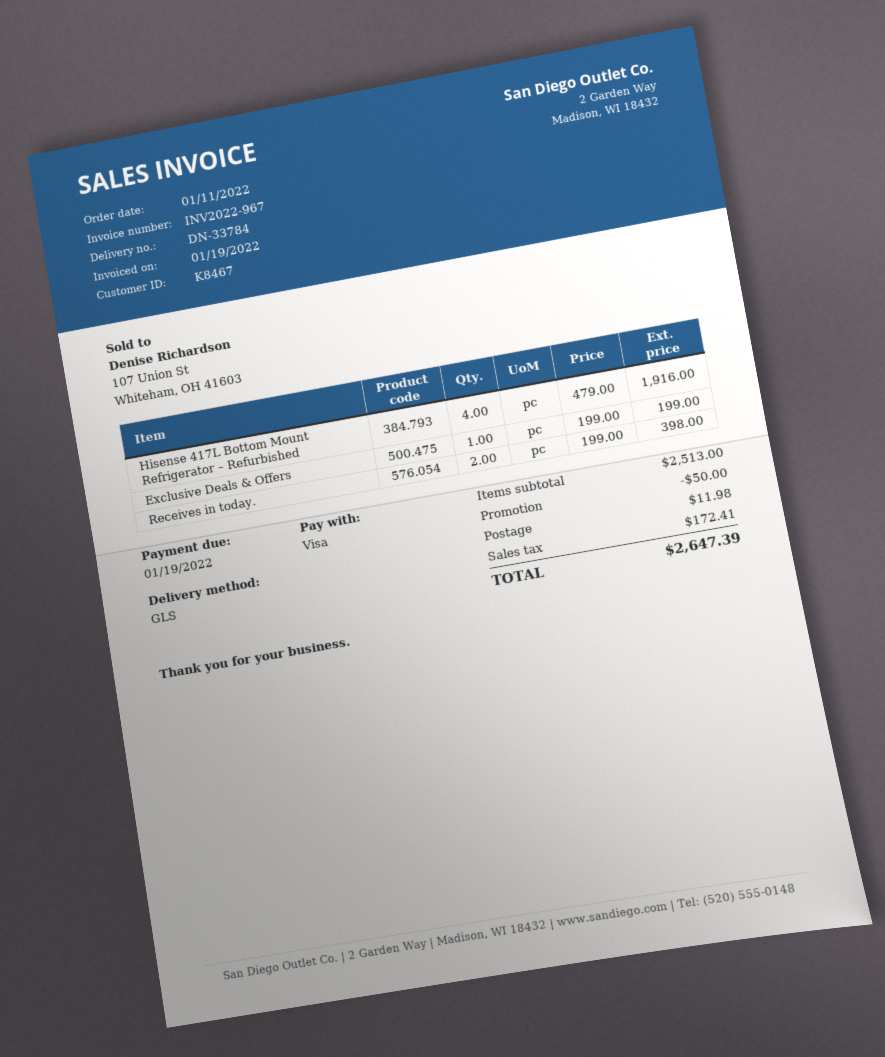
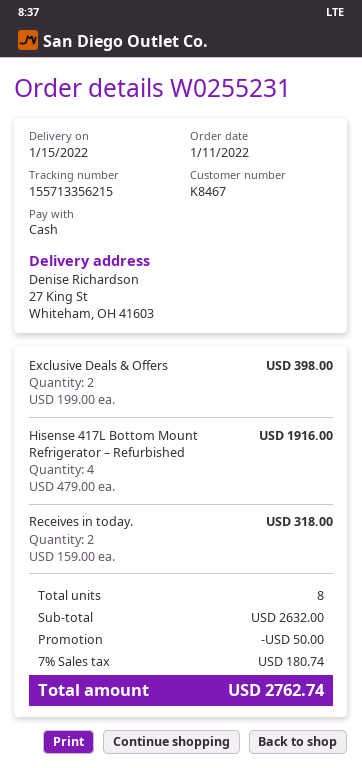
payment method: Visa -> cash
Exclusive Deals & Offers: 1 x 199.00 = 199.00 -> 2 x 199.00 = 398.00
Receives in today.: 2 x 199.00 = 398.00 -> 2 x 159.00 = 318.00
subtotal: 2513.00 -> 2632.00
shipping: 11.98 -> none
tax: 172.41 -> 180.74
total: 2647.39 -> 2762.74

